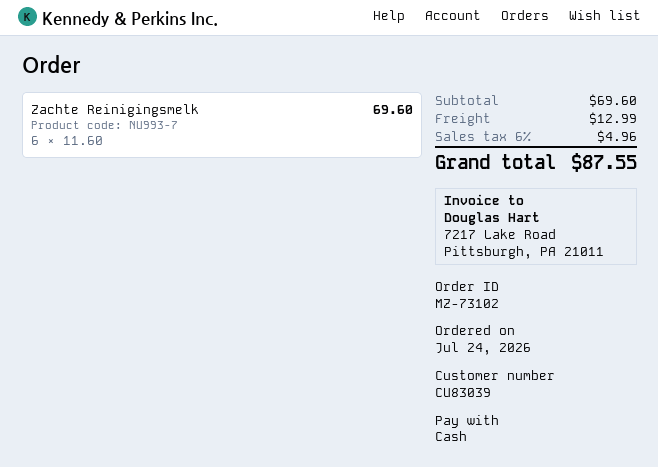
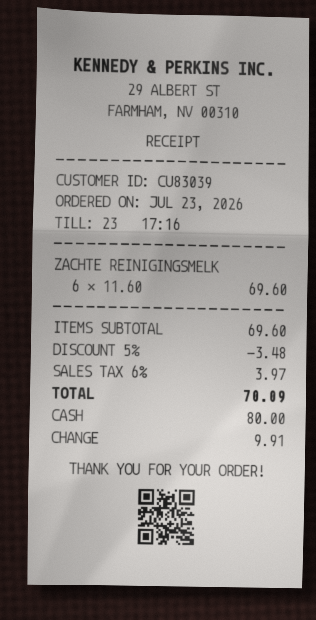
order date: 2026-07-24 -> 2026-07-23
discount: none -> 5% = 3.48
shipping: 12.99 -> none
tax: 6% = 4.96 -> 6% = 3.97
total: 87.55 -> 70.09

